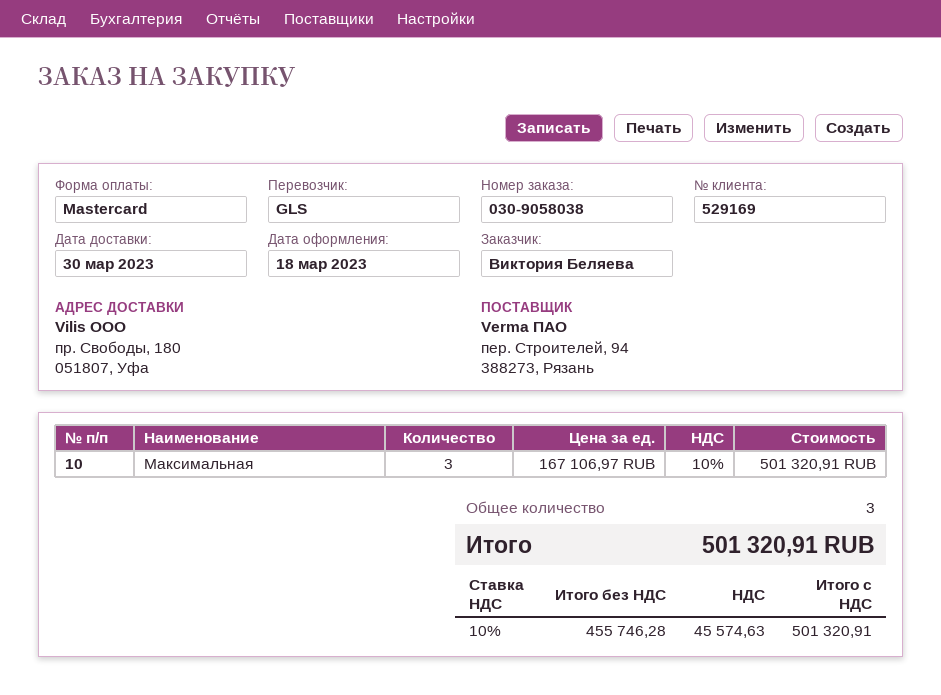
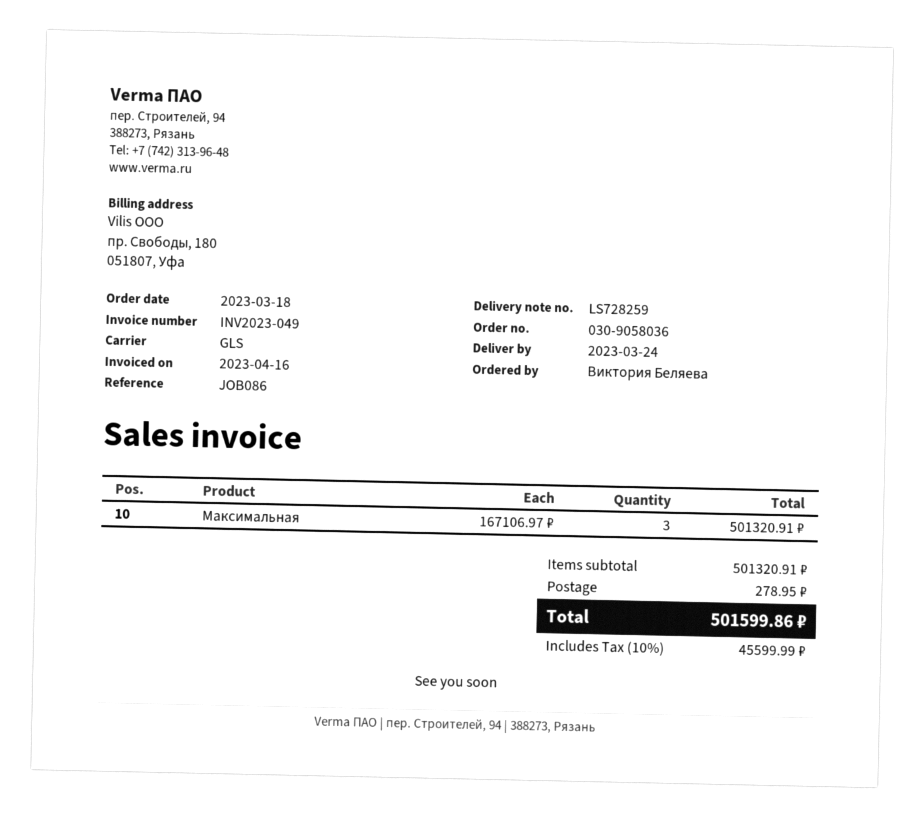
order number: 030-9058038 -> 030-9058036
delivery date: 2023-03-30 -> 2023-03-24
shipping: none -> 278.95
tax: 10% = 45574.63 -> 10% = 45599.99
total: 501320.91 -> 501599.86

